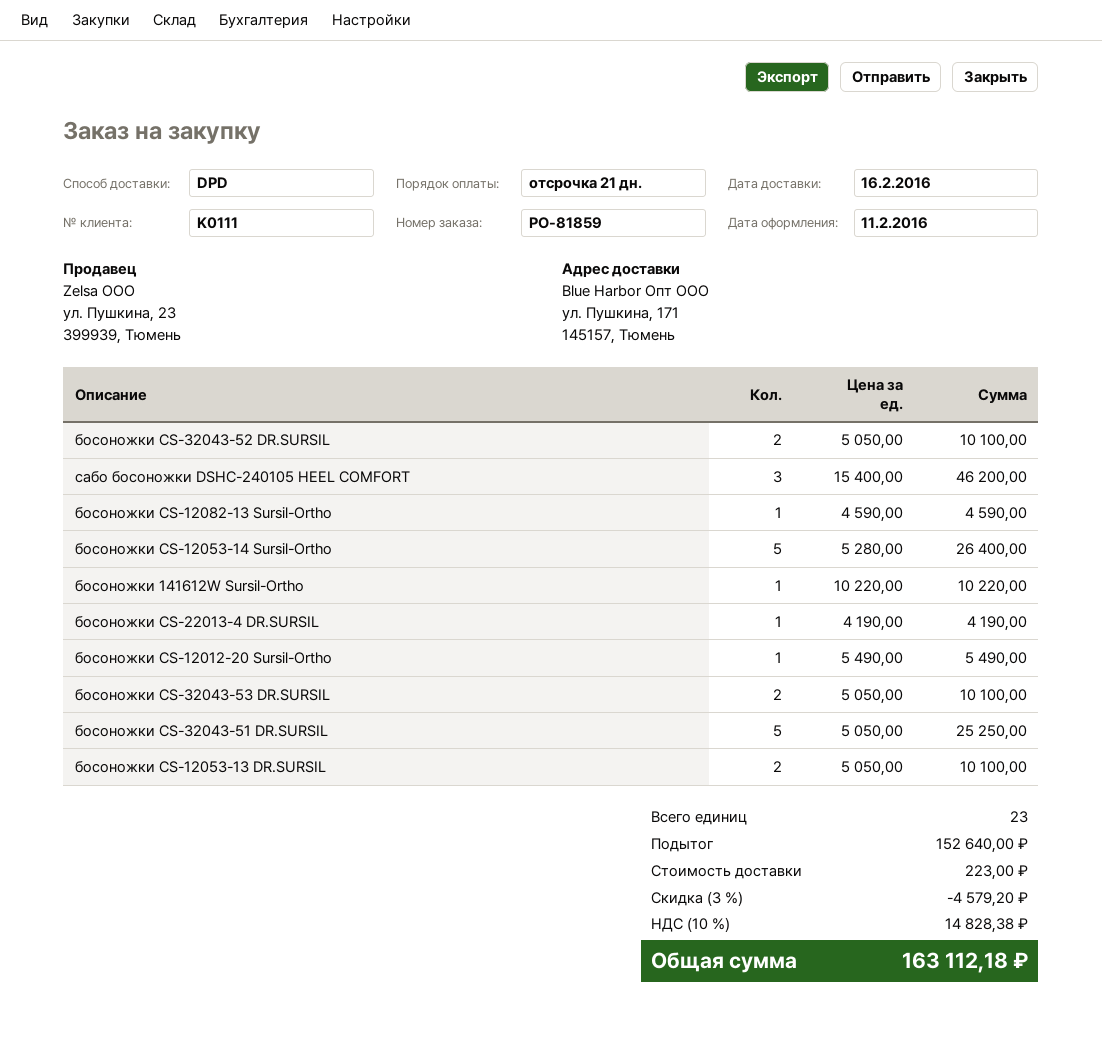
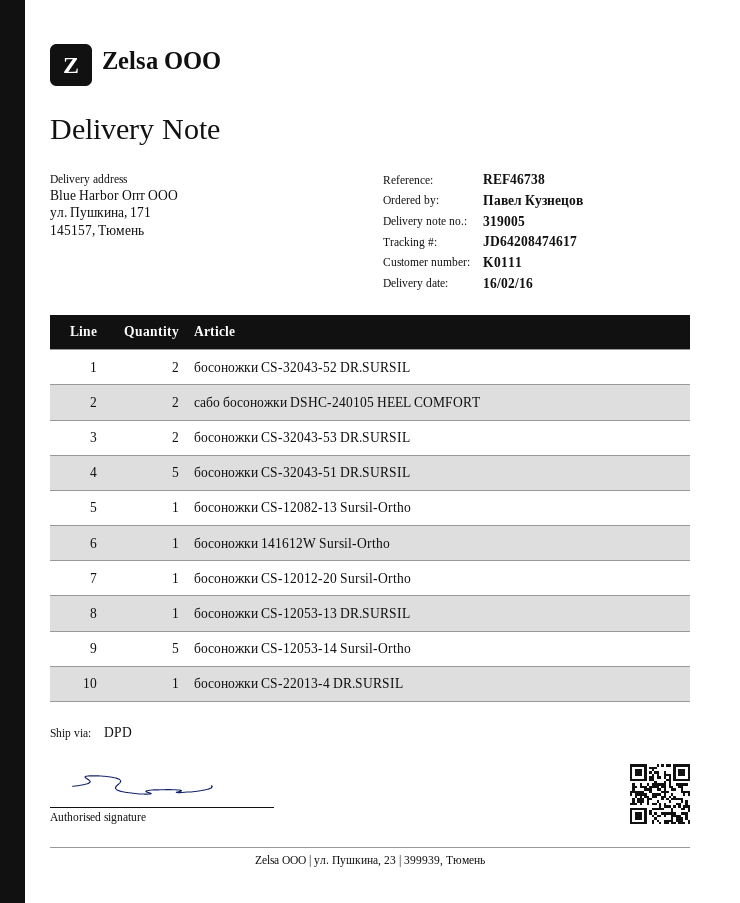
сабо босоножки DSHC-240105 HEEL COMFORT: 3 -> 2
босоножки CS-12053-13 DR.SURSIL: 2 -> 1

